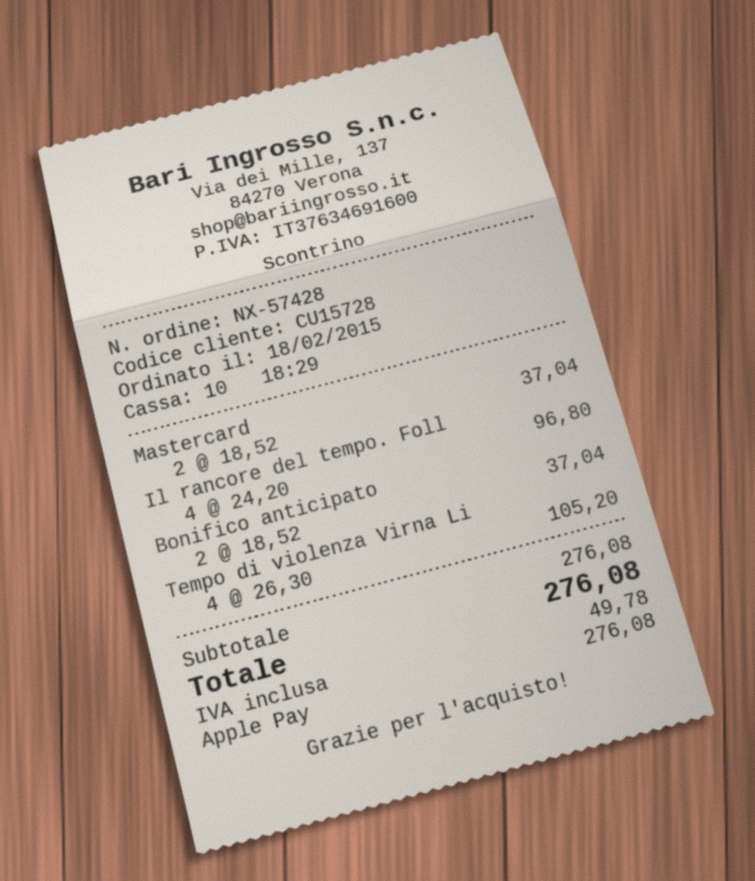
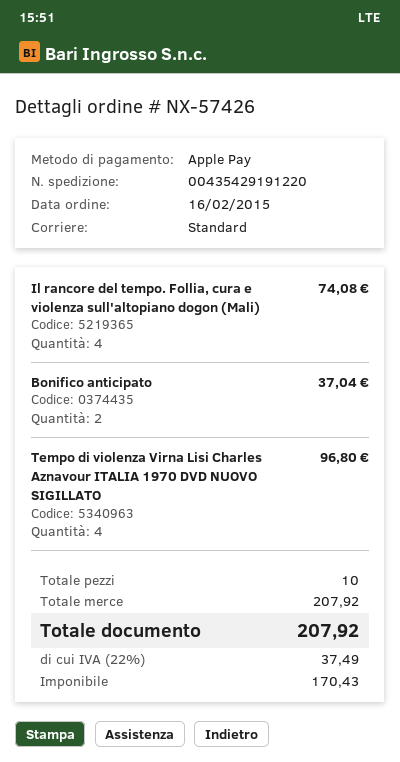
order number: NX-57428 -> NX-57426
order date: 2015-02-18 -> 2015-02-16
Mastercard: 2 for 37.04 -> none
Il rancore del tempo. Foll: 4 for 96.80 -> 4 for 74.08
Tempo di violenza Virna Li: 4 for 105.20 -> 4 for 96.80
subtotal: 276.08 -> 207.92
tax: 49.78 -> 37.49
total: 276.08 -> 207.92

